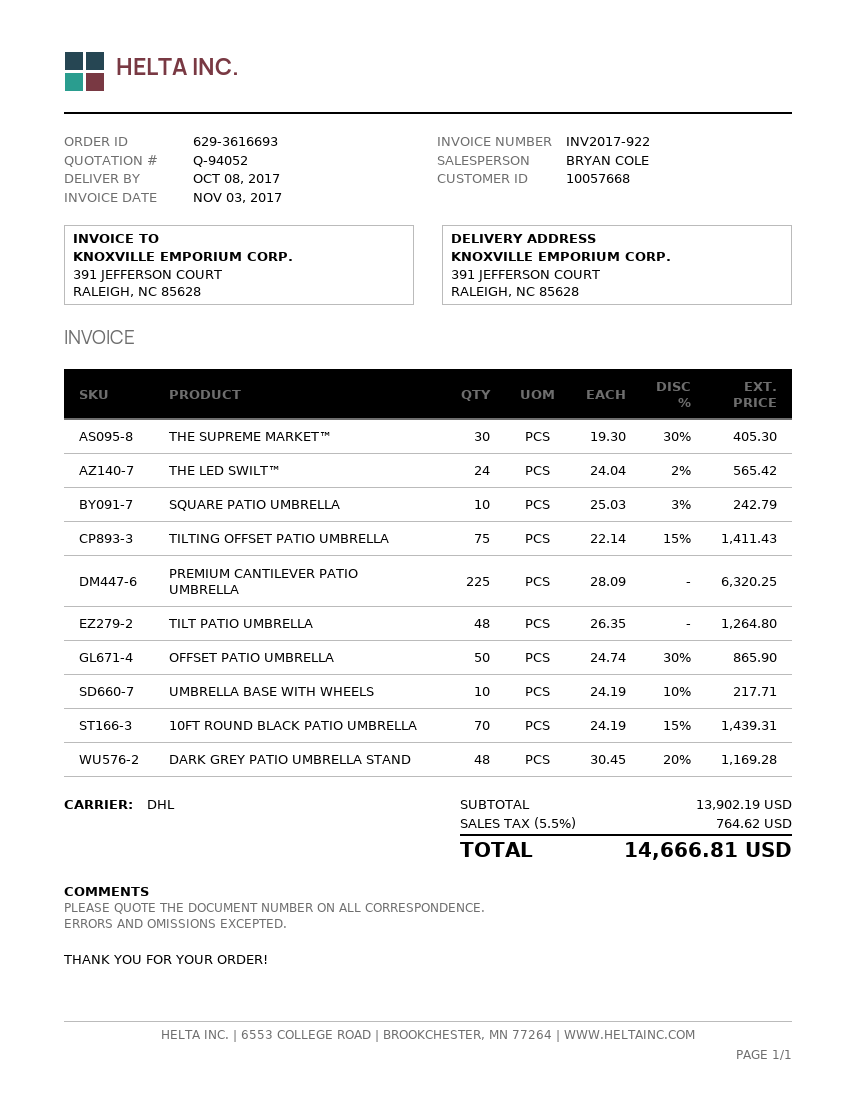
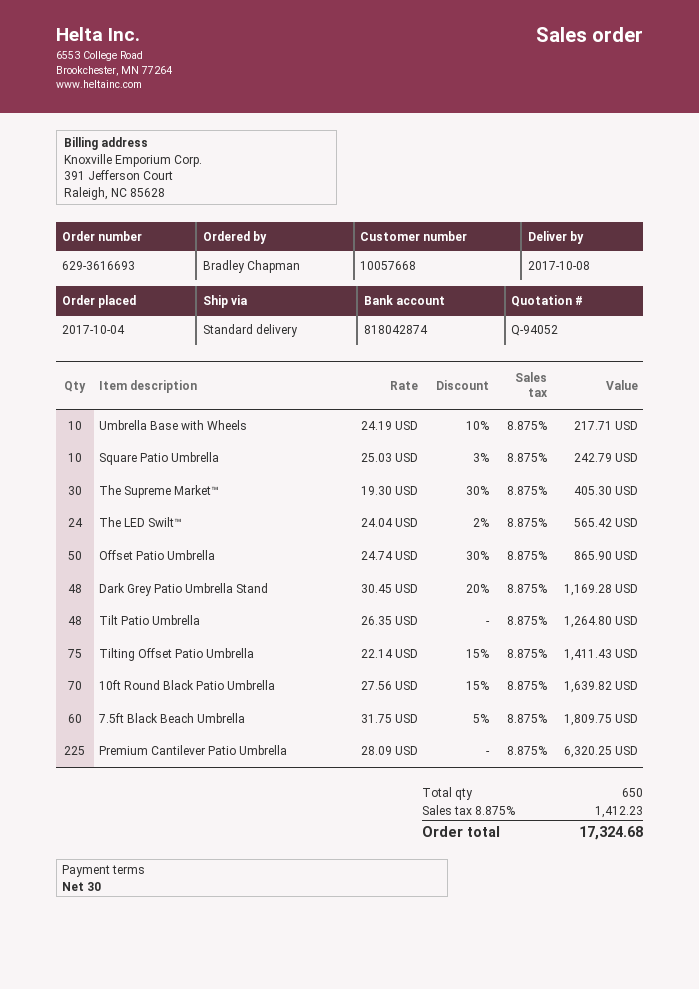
shipping method: DHL -> standard
10FT ROUND BLACK PATIO UMBRELLA: 70 x 24.19 - 15% = 1439.31 -> 70 x 27.56 - 15% = 1639.82
7.5ft Black Beach Umbrella: none -> 60 x 31.75 - 5% = 1809.75
tax: 5.5% = 764.62 -> 8.875% = 1412.23
total: 14666.81 -> 17324.68

